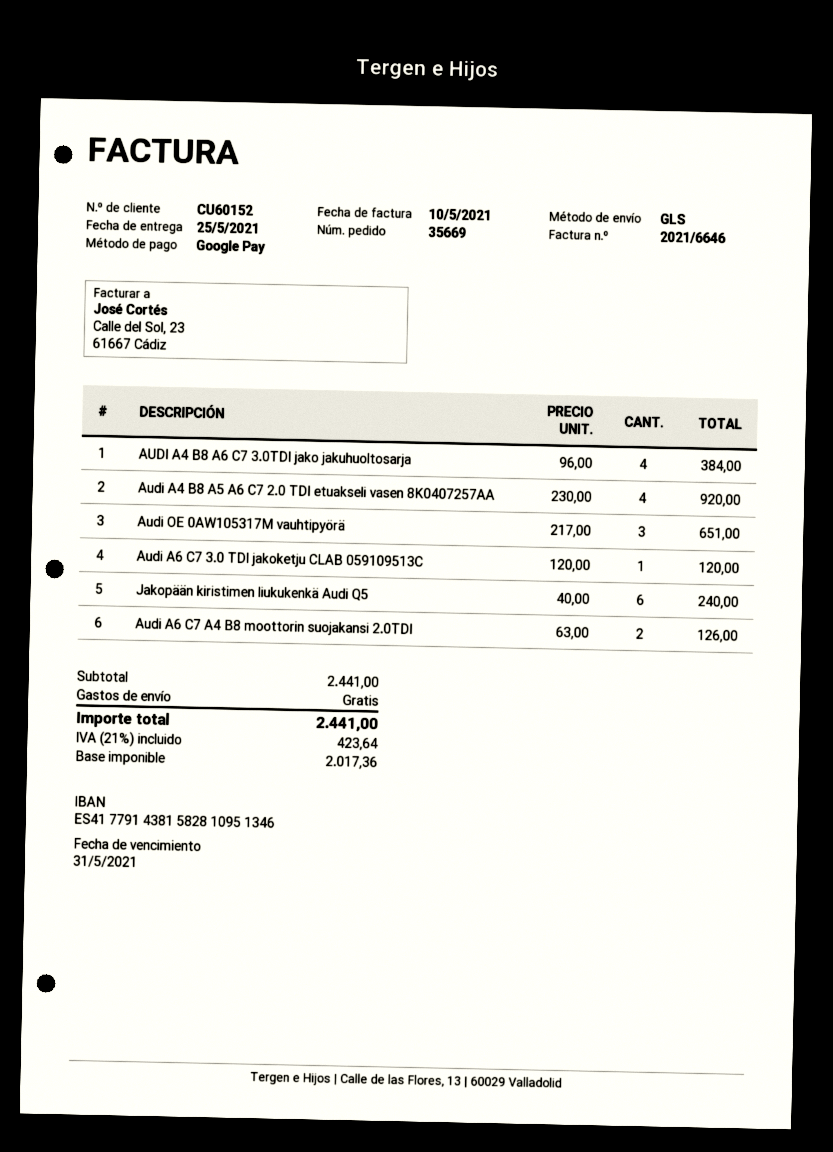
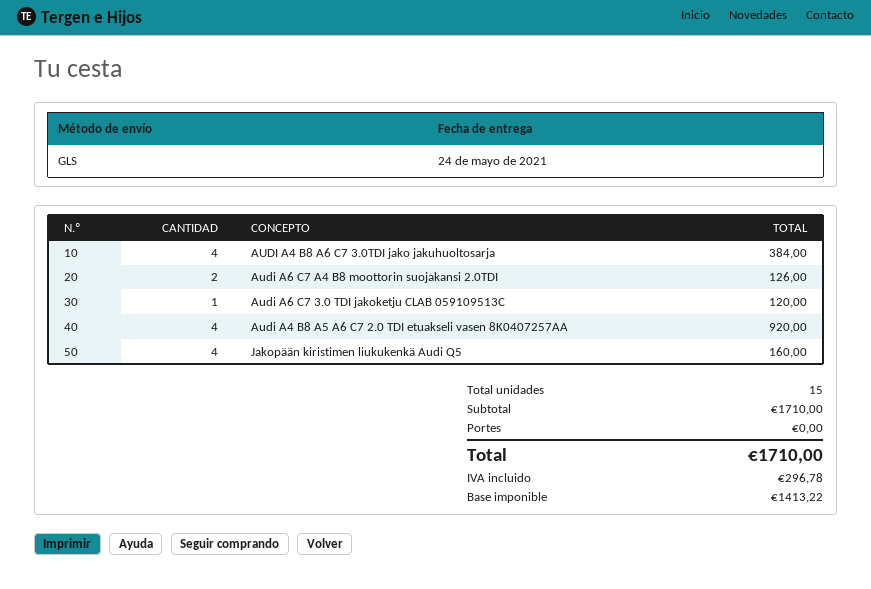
delivery date: 2021-05-25 -> 2021-05-24
Audi OE 0AW105317M vauhtipyörä: 3 for 651.00 -> none
Jakopään kiristimen liukukenkä Audi Q5: 6 for 240.00 -> 4 for 160.00
subtotal: 2441.00 -> 1710.00
net: 2017.36 -> 1413.22
tax: 423.64 -> 296.78
total: 2441.00 -> 1710.00

